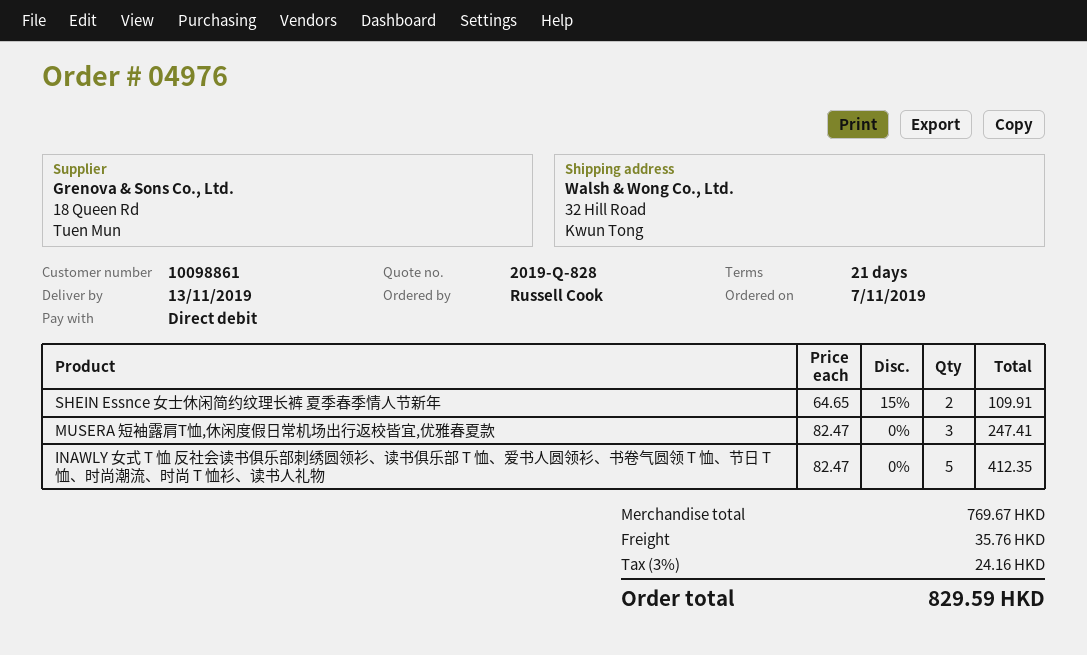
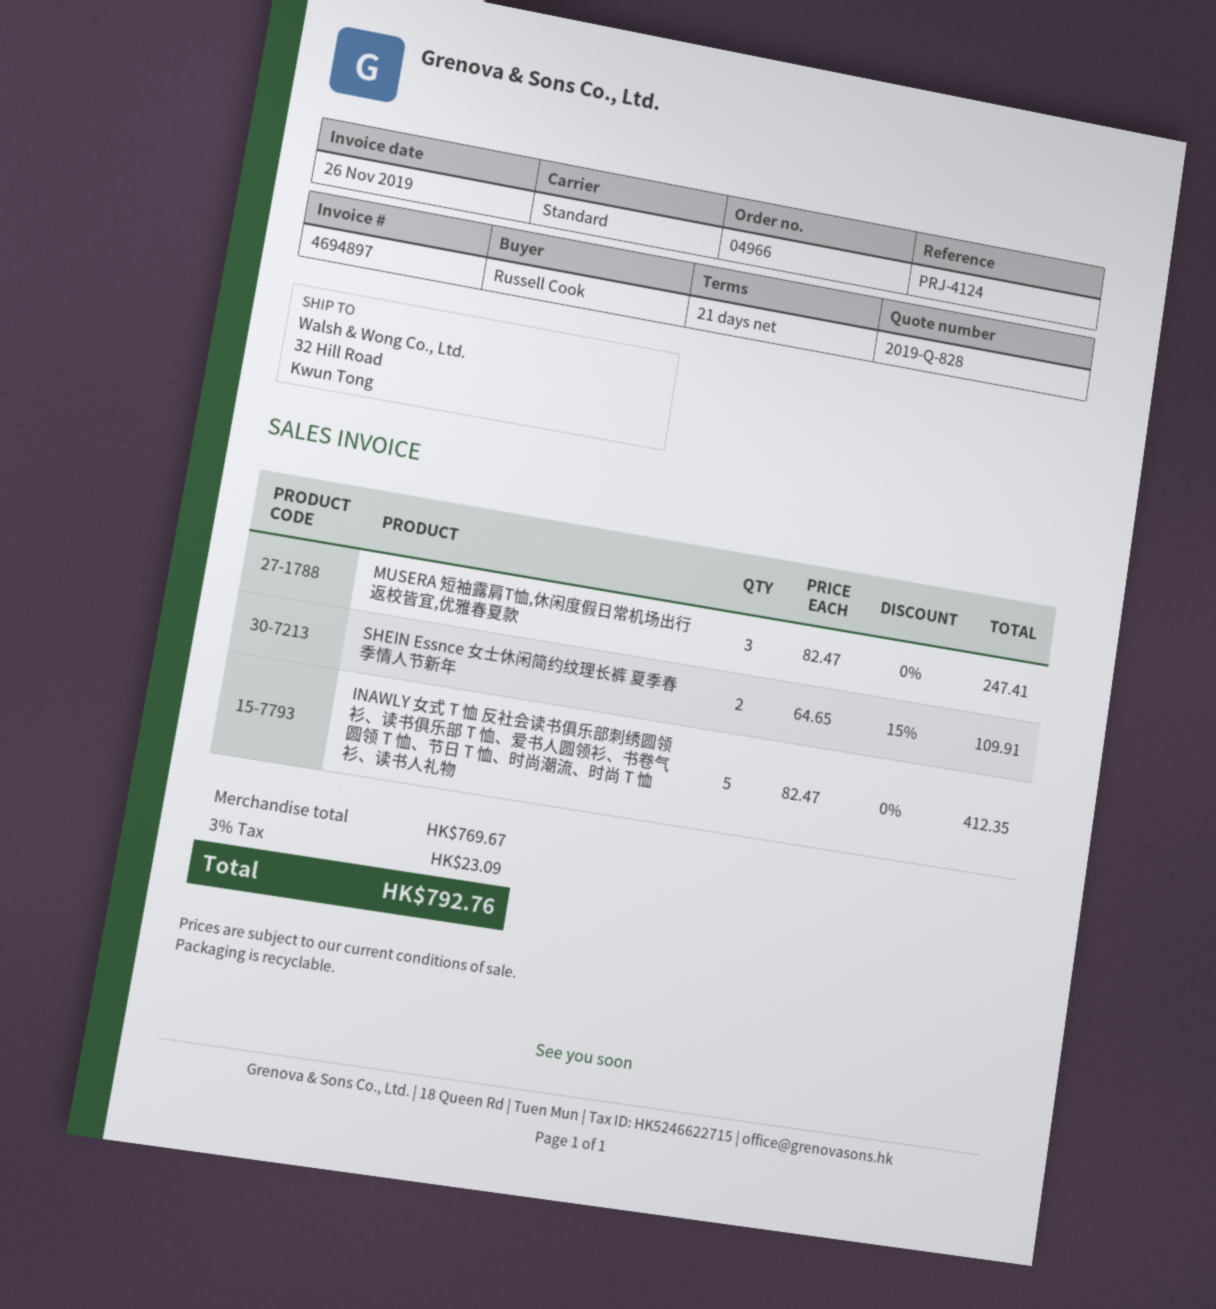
order number: 04976 -> 04966
shipping: 35.76 -> none
tax: 3% = 24.16 -> 3% = 23.09
total: 829.59 -> 792.76

